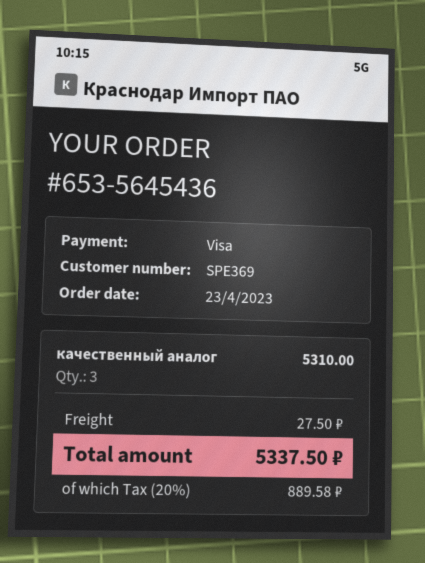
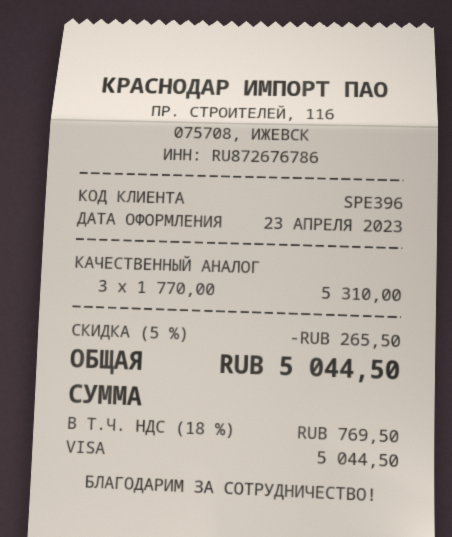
customer number: SPE369 -> SPE396
discount: none -> 5% = 265.50
shipping: 27.50 -> none
tax: 20% = 889.58 -> 18% = 769.50
total: 5337.50 -> 5044.50

